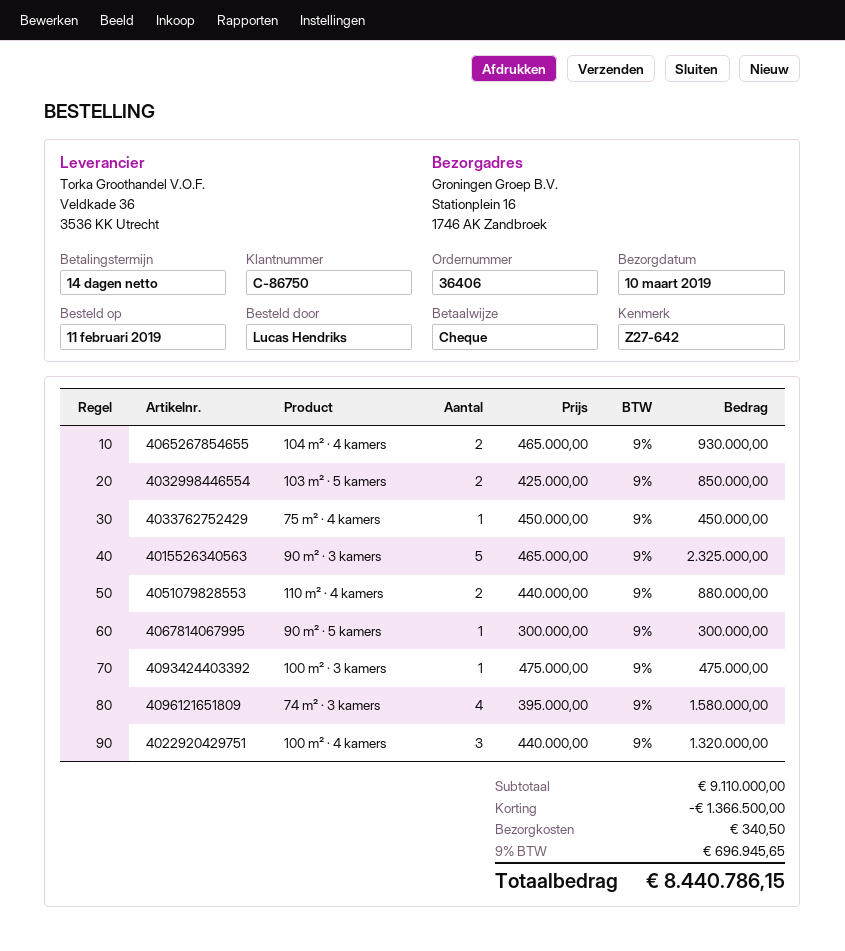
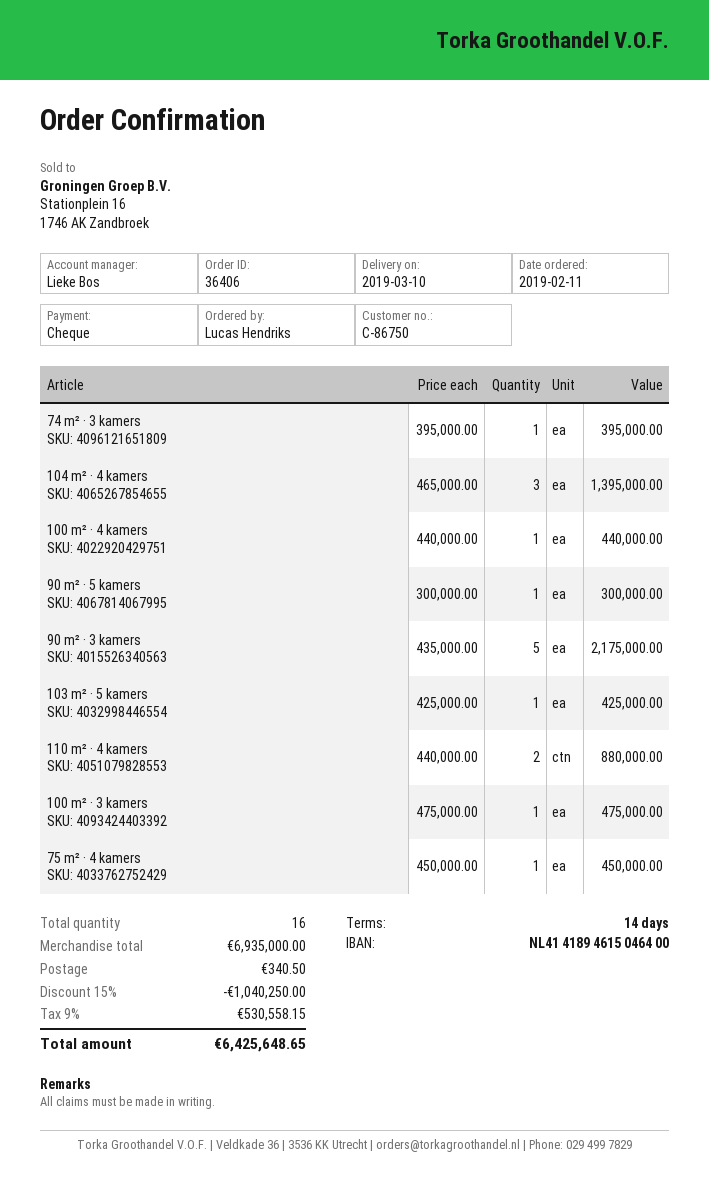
104 m² · 4 kamers: 2 x 465000.00 = 930000.00 -> 3 x 465000.00 = 1395000.00
103 m² · 5 kamers: 2 x 425000.00 = 850000.00 -> 1 x 425000.00 = 425000.00
90 m² · 3 kamers: 5 x 465000.00 = 2325000.00 -> 5 x 435000.00 = 2175000.00
74 m² · 3 kamers: 4 x 395000.00 = 1580000.00 -> 1 x 395000.00 = 395000.00
100 m² · 4 kamers: 3 x 440000.00 = 1320000.00 -> 1 x 440000.00 = 440000.00
subtotal: 9110000.00 -> 6935000.00
discount: 1366500.00 -> 1040250.00
tax: 9% = 696945.65 -> 9% = 530558.15
total: 8440786.15 -> 6425648.65

